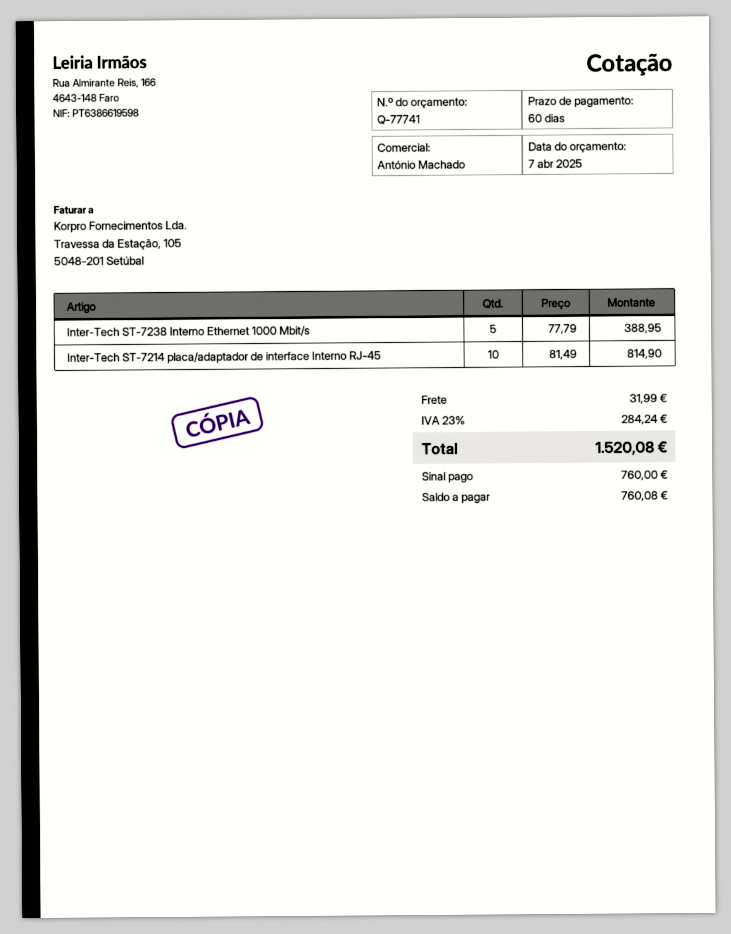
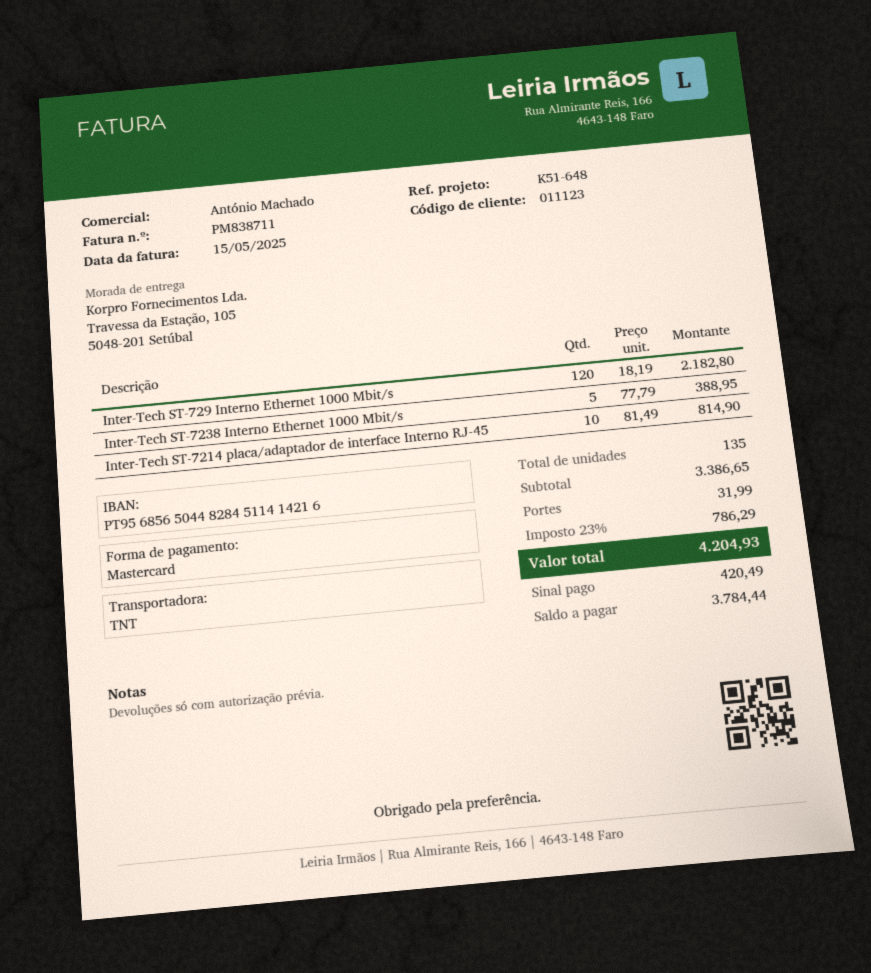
Inter-Tech ST-729 Interno Ethernet 1000 Mbit/s: none -> 120 x 18.19 = 2182.80
tax: 23% = 284.24 -> 23% = 786.29
total: 1520.08 -> 4204.93
deposit: 760.00 -> 420.49
balance: 760.08 -> 3784.44

